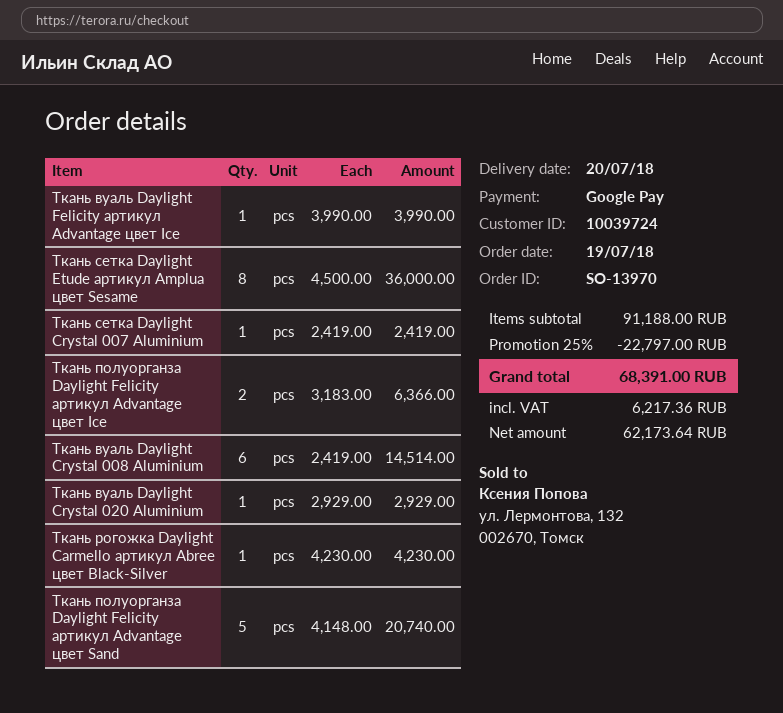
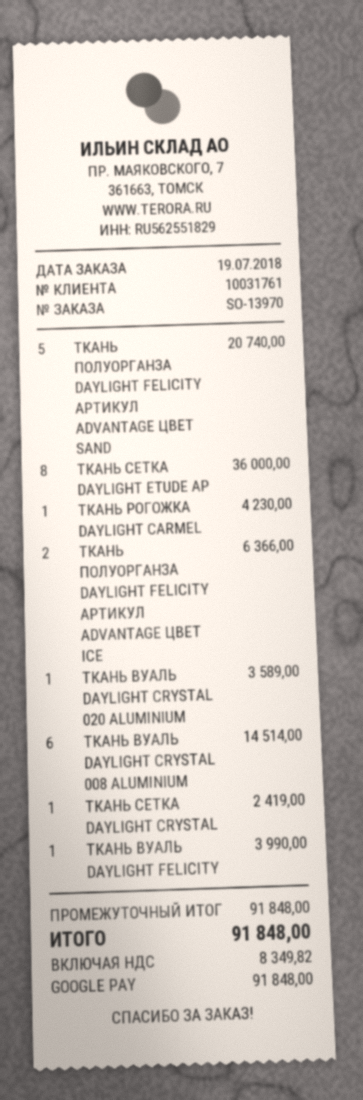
customer number: 10039724 -> 10031761
Ткань вуаль Daylight Crystal 020 Aluminium: 1 for 2929.00 -> 1 for 3589.00
subtotal: 91188.00 -> 91848.00
discount: 25% = 22797.00 -> none
tax: 6217.36 -> 8349.82
total: 68391.00 -> 91848.00

